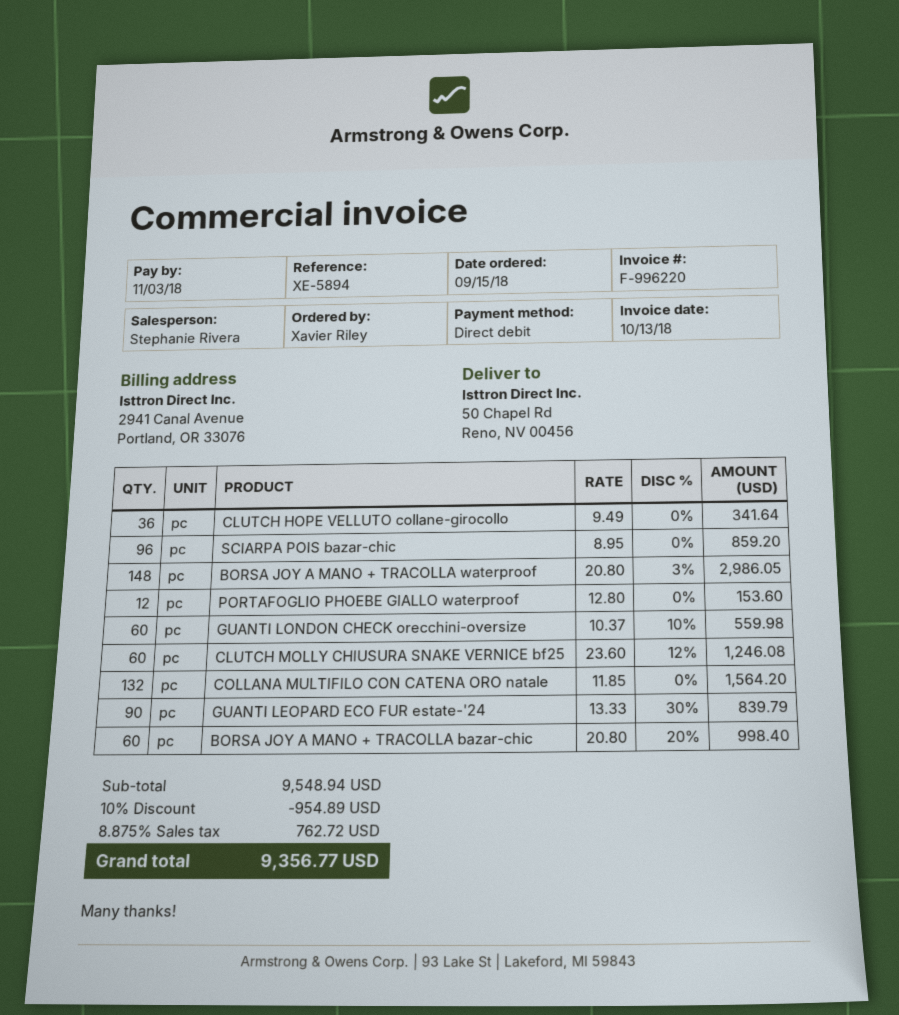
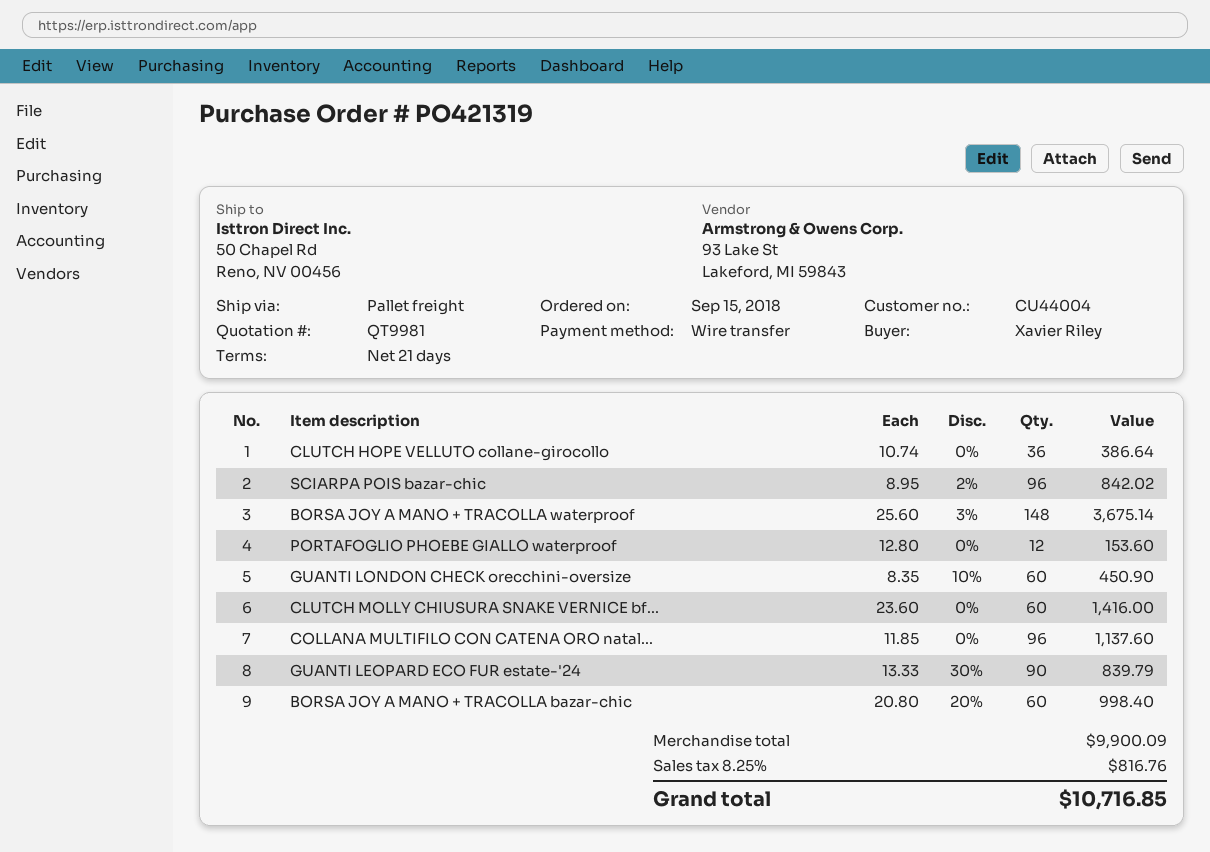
payment method: direct debit -> bank transfer
CLUTCH HOPE VELLUTO collane-girocollo: 36 x 9.49 = 341.64 -> 36 x 10.74 = 386.64
SCIARPA POIS bazar-chic: 96 x 8.95 = 859.20 -> 96 x 8.95 - 2% = 842.02
BORSA JOY A MANO + TRACOLLA waterproof: 148 x 20.80 - 3% = 2986.05 -> 148 x 25.60 - 3% = 3675.14
GUANTI LONDON CHECK orecchini-oversize: 60 x 10.37 - 10% = 559.98 -> 60 x 8.35 - 10% = 450.90
CLUTCH MOLLY CHIUSURA SNAKE VERNICE bf25: 60 x 23.60 - 12% = 1246.08 -> 60 x 23.60 = 1416.00
COLLANA MULTIFILO CON CATENA ORO natale: 132 x 11.85 = 1564.20 -> 96 x 11.85 = 1137.60
subtotal: 9548.94 -> 9900.09
discount: 10% = 954.89 -> none
tax: 8.875% = 762.72 -> 8.25% = 816.76
total: 9356.77 -> 10716.85

